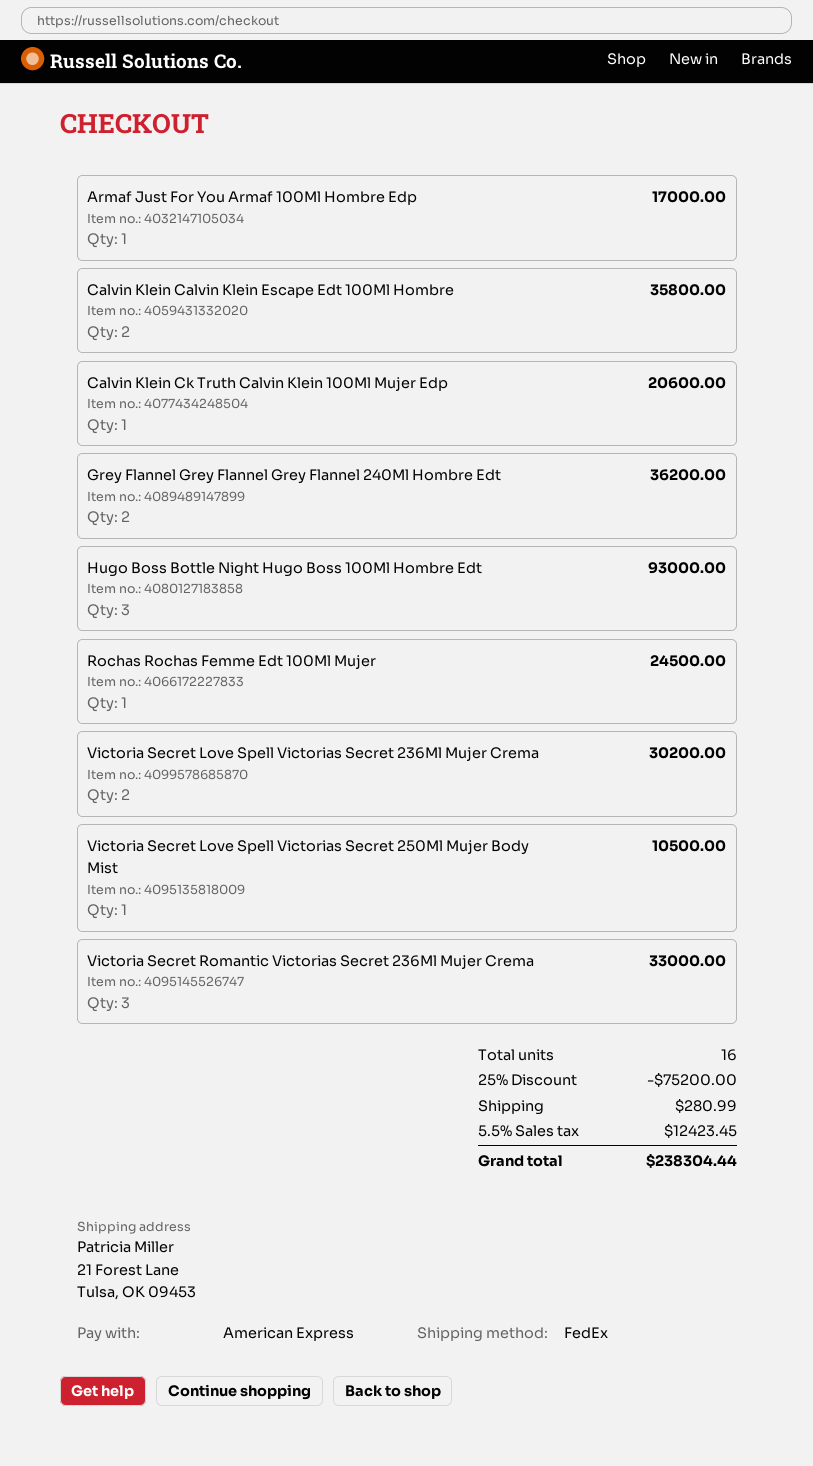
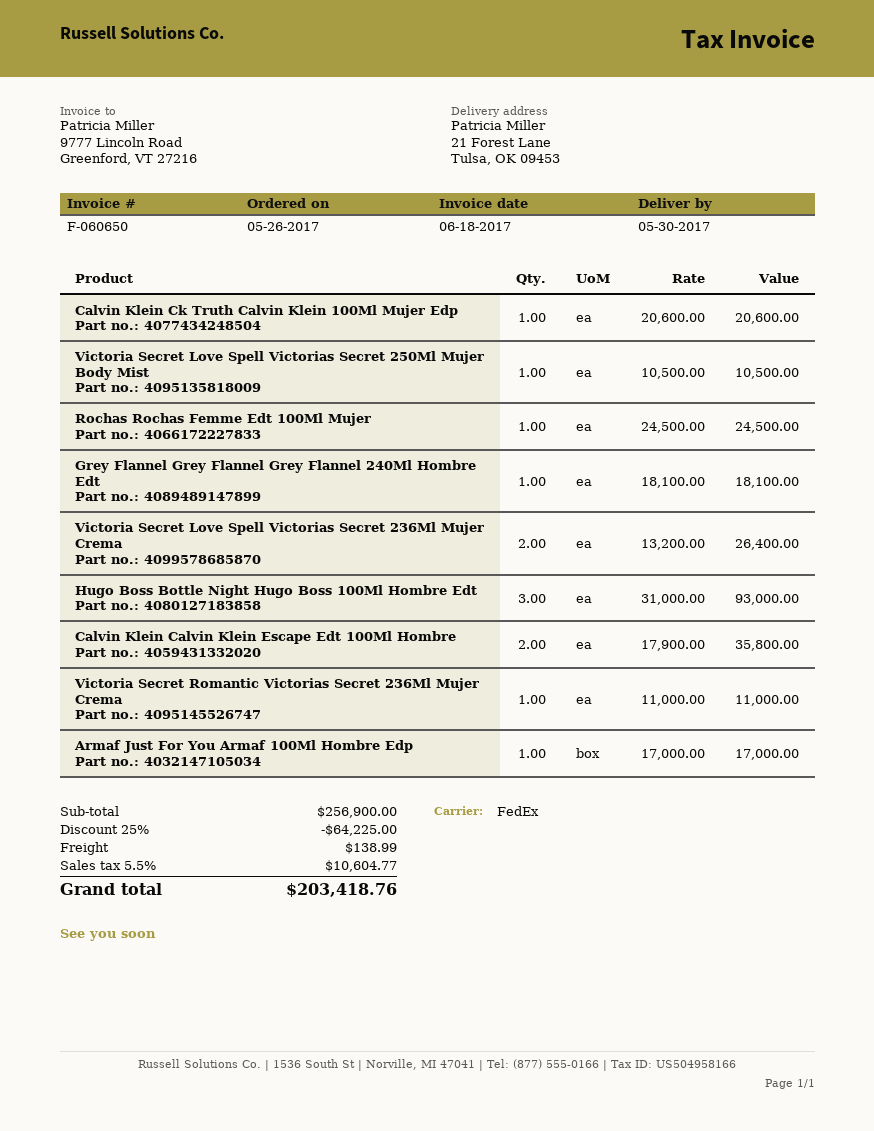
Grey Flannel Grey Flannel Grey Flannel 240Ml Hombre Edt: 2 for 36200.00 -> 1 for 18100.00
Victoria Secret Love Spell Victorias Secret 236Ml Mujer Crema: 2 for 30200.00 -> 2 for 26400.00
Victoria Secret Romantic Victorias Secret 236Ml Mujer Crema: 3 for 33000.00 -> 1 for 11000.00
discount: 25% = 75200.00 -> 25% = 64225.00
shipping: 280.99 -> 138.99
tax: 5.5% = 12423.45 -> 5.5% = 10604.77
total: 238304.44 -> 203418.76

